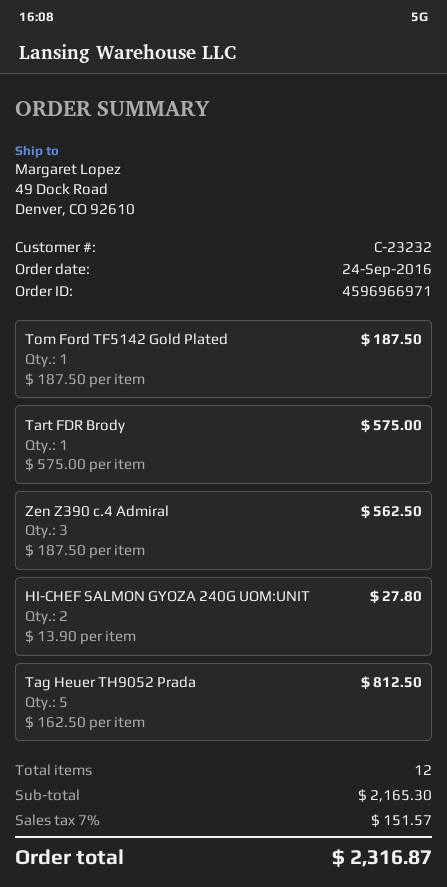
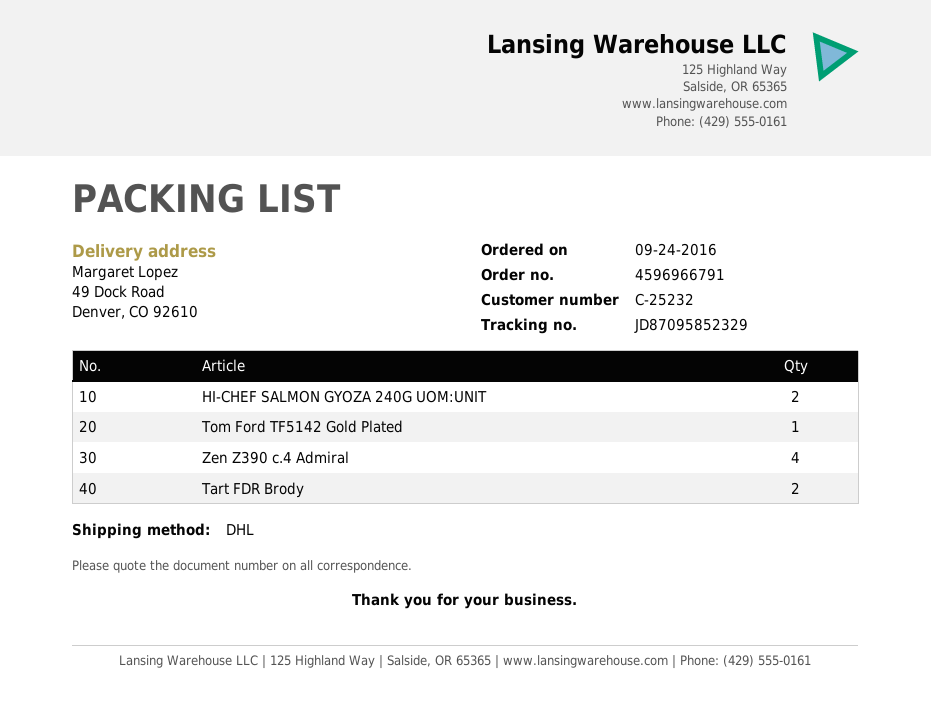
order number: 4596966971 -> 4596966791
customer number: C-23232 -> C-25232
Tart FDR Brody: 1 -> 2
Zen Z390 c.4 Admiral: 3 -> 4
Tag Heuer TH9052 Prada: 5 -> none

